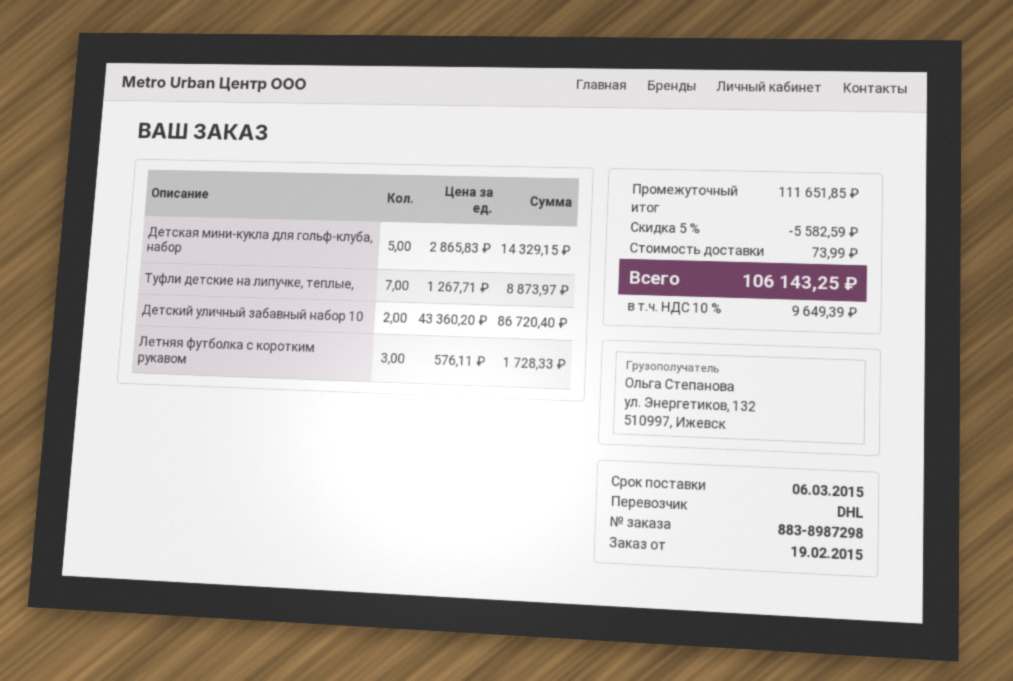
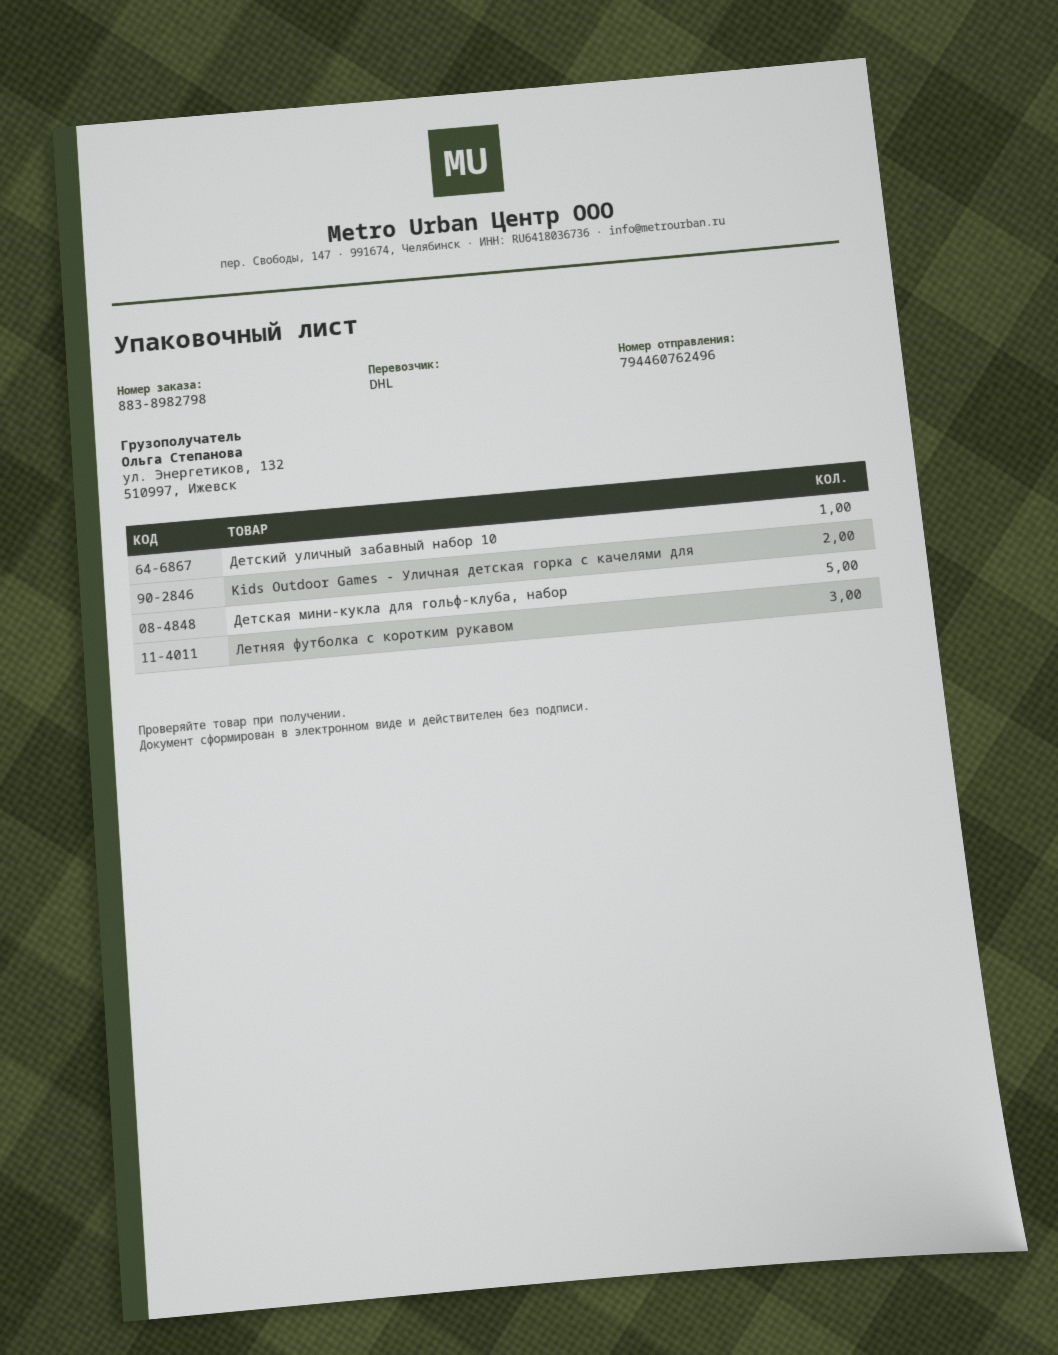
order number: 883-8987298 -> 883-8982798
Туфли детские на липучке, теплые,: 7 -> none
Детский уличный забавный набор 10: 2 -> 1
Kids Outdoor Games - Уличная детская горка с качелями для: none -> 2

